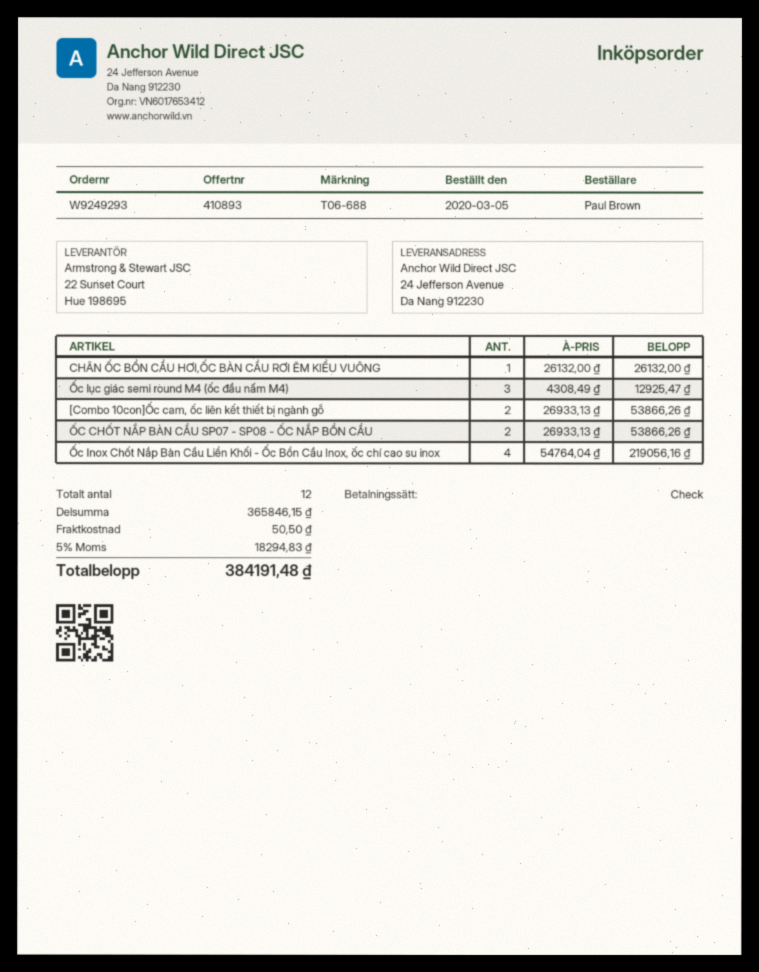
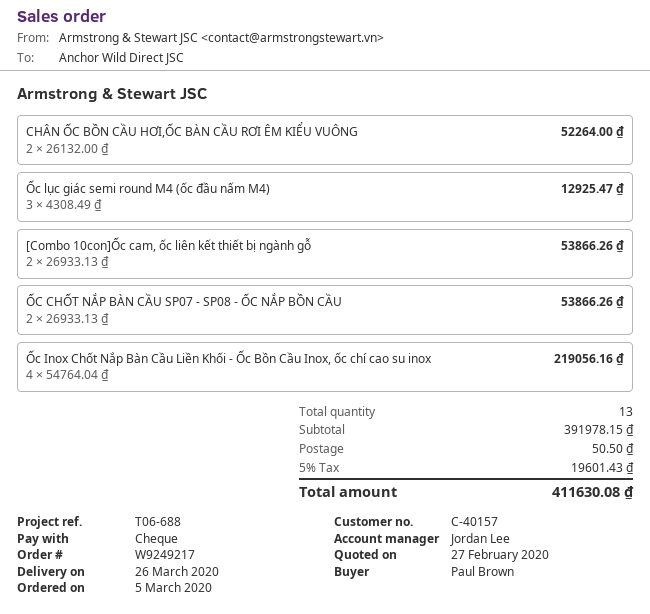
order number: W9249293 -> W9249217
CHÂN ỐC BỒN CẦU HƠI,ỐC BÀN CẦU RƠI ÊM KIỂU VUÔNG: 1 x 26132.00 = 26132.00 -> 2 x 26132.00 = 52264.00
total quantity: 12 -> 13
subtotal: 365846.15 -> 391978.15
tax: 5% = 18294.83 -> 5% = 19601.43
total: 384191.48 -> 411630.08

